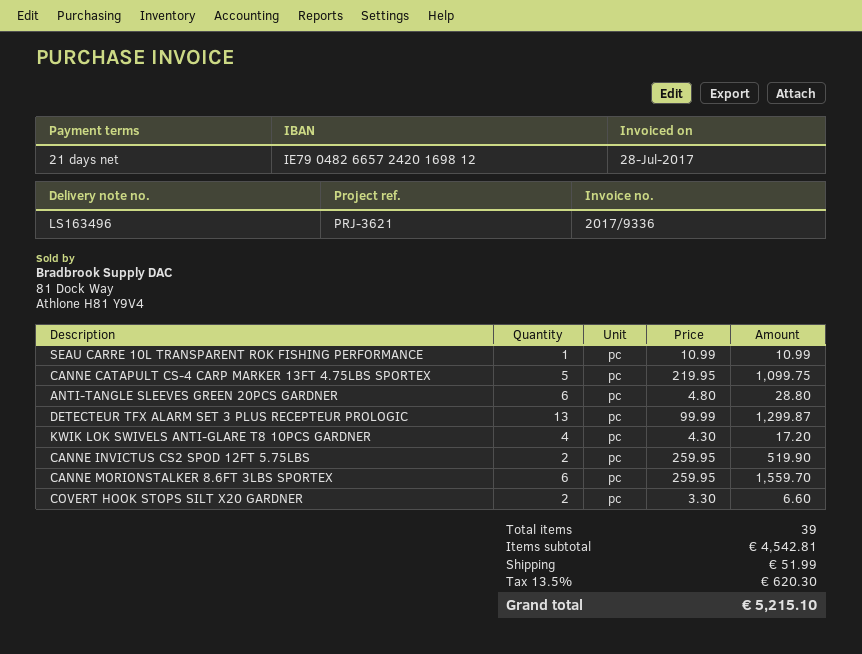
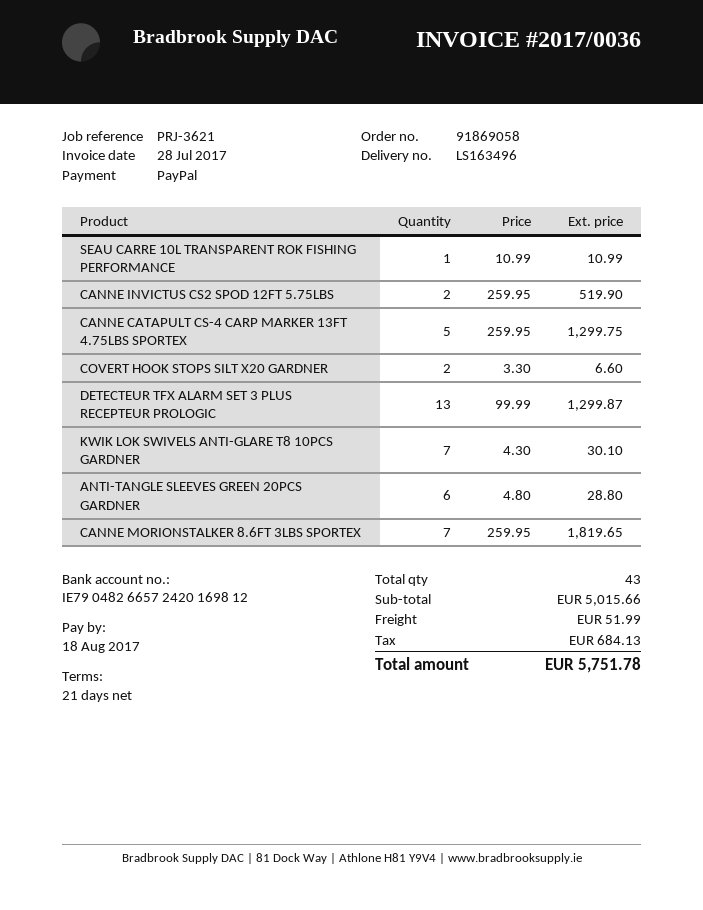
invoice number: 2017/9336 -> 2017/0036
CANNE CATAPULT CS-4 CARP MARKER 13FT 4.75LBS SPORTEX: 5 x 219.95 = 1099.75 -> 5 x 259.95 = 1299.75
KWIK LOK SWIVELS ANTI-GLARE T8 10PCS GARDNER: 4 x 4.30 = 17.20 -> 7 x 4.30 = 30.10
CANNE MORIONSTALKER 8.6FT 3LBS SPORTEX: 6 x 259.95 = 1559.70 -> 7 x 259.95 = 1819.65
total quantity: 39 -> 43
subtotal: 4542.81 -> 5015.66
tax: 620.30 -> 684.13
total: 5215.10 -> 5751.78

